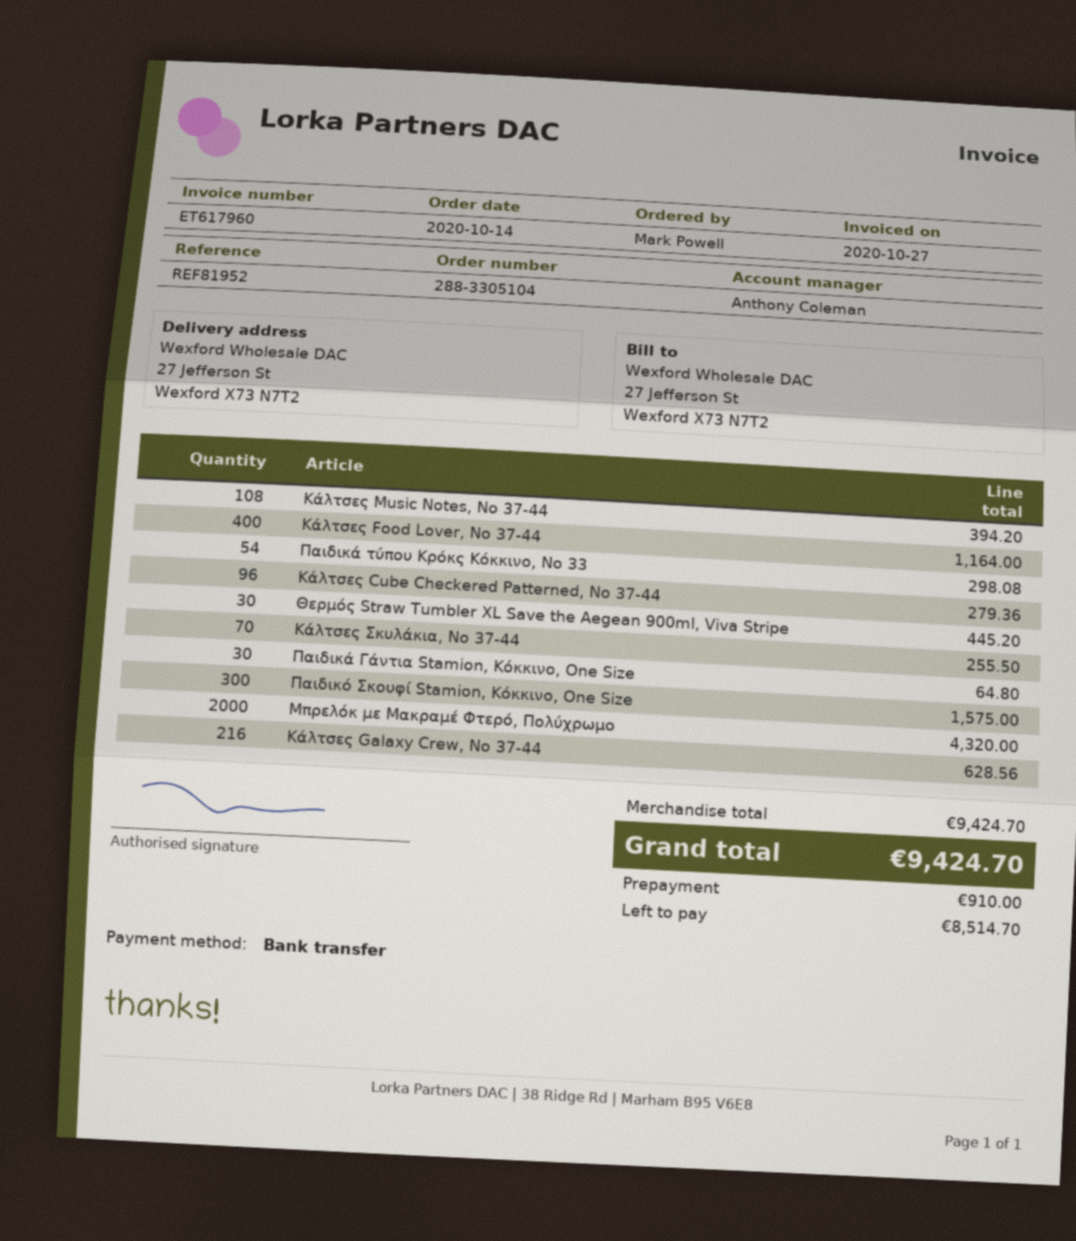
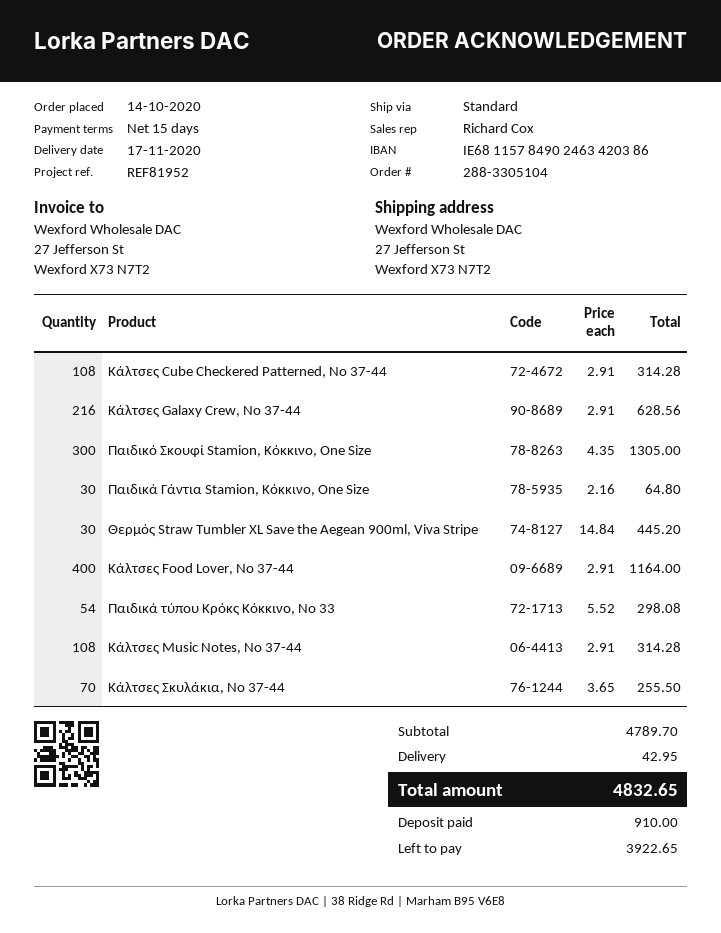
sales rep: Anthony Coleman -> Richard Cox
Κάλτσες Music Notes, Νο 37-44: 108 for 394.20 -> 108 for 314.28
Κάλτσες Cube Checkered Patterned, Νο 37-44: 96 for 279.36 -> 108 for 314.28
Παιδικό Σκουφί Stamion, Κόκκινο, One Size: 300 for 1575.00 -> 300 for 1305.00
Μπρελόκ με Μακραμέ Φτερό, Πολύχρωμο: 2000 for 4320.00 -> none
subtotal: 9424.70 -> 4789.70
shipping: none -> 42.95
total: 9424.70 -> 4832.65
balance: 8514.70 -> 3922.65

